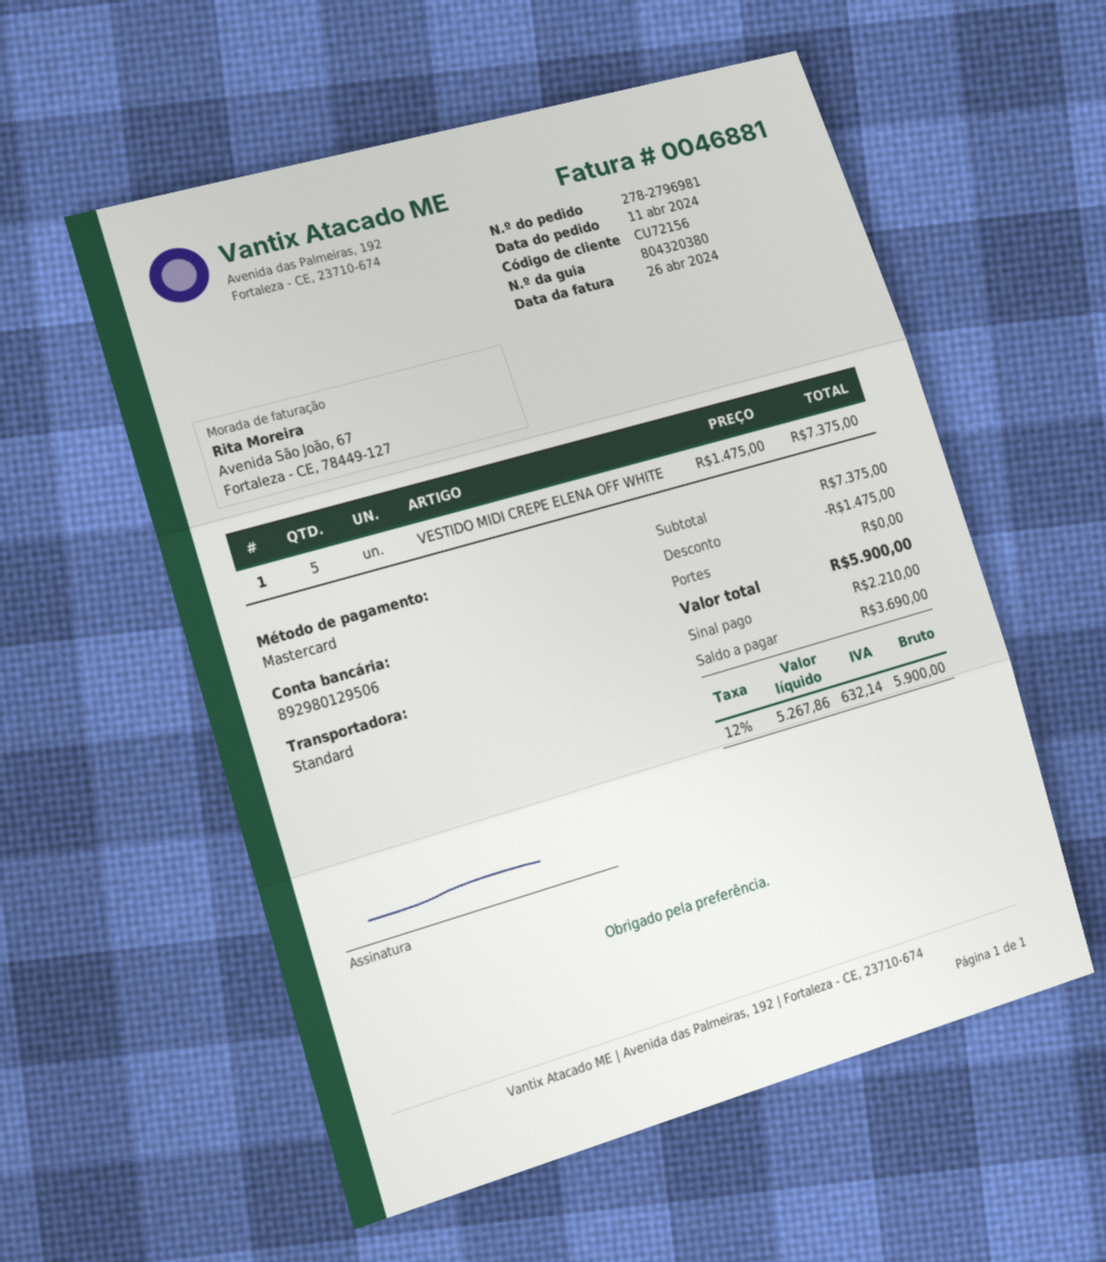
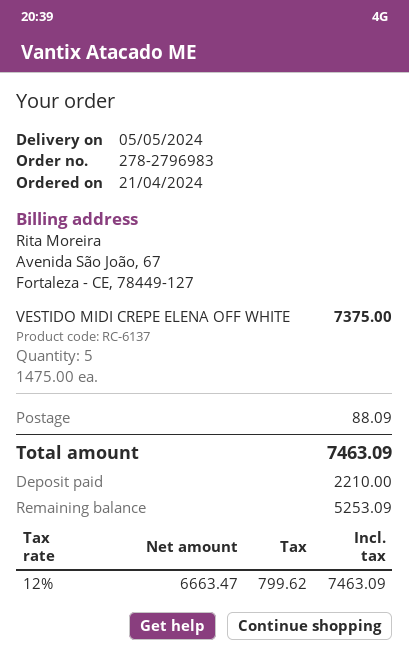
order number: 278-2796981 -> 278-2796983
order date: 2024-04-11 -> 2024-04-21
discount: 1475.00 -> none
shipping: 0.00 -> 88.09
net: 5267.86 -> 6663.47
tax: 12% = 632.14 -> 12% = 799.62
total: 5900.00 -> 7463.09
balance: 3690.00 -> 5253.09

